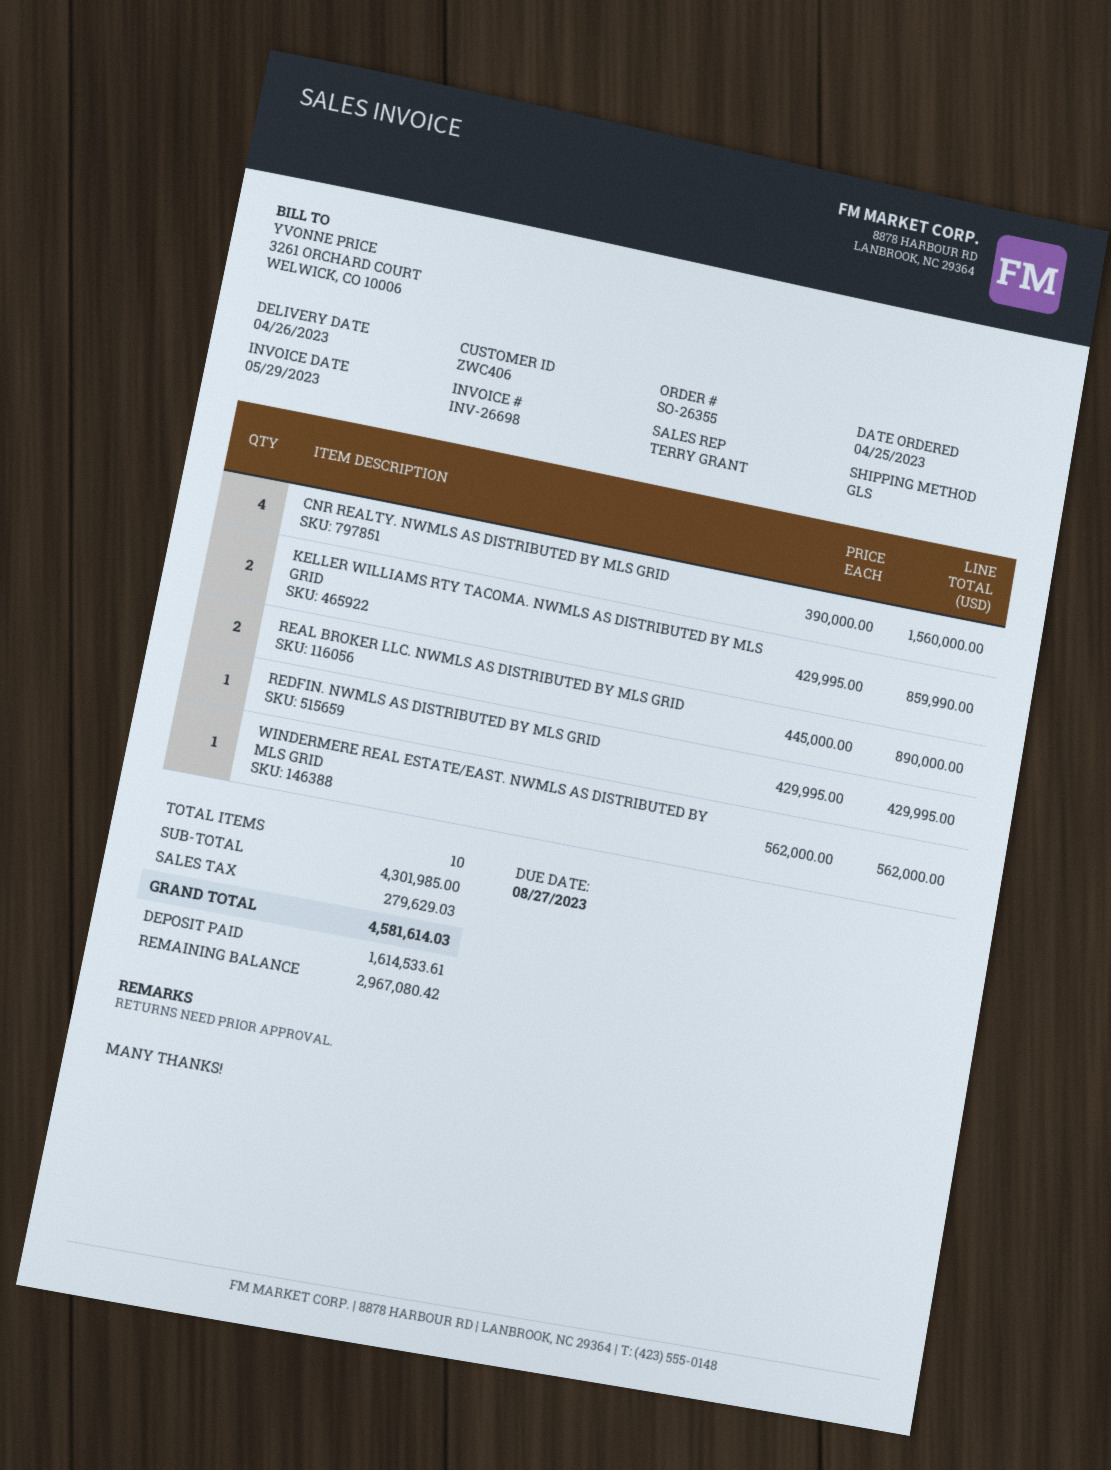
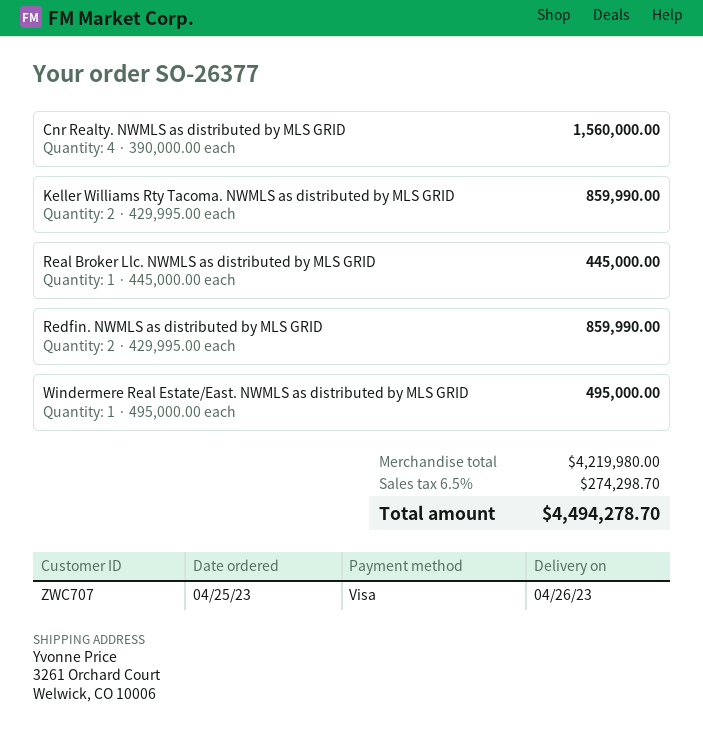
order number: SO-26355 -> SO-26377
customer number: ZWC406 -> ZWC707
REAL BROKER LLC. NWMLS AS DISTRIBUTED BY MLS GRID: 2 x 445000.00 = 890000.00 -> 1 x 445000.00 = 445000.00
REDFIN. NWMLS AS DISTRIBUTED BY MLS GRID: 1 x 429995.00 = 429995.00 -> 2 x 429995.00 = 859990.00
WINDERMERE REAL ESTATE/EAST. NWMLS AS DISTRIBUTED BY MLS GRID: 1 x 562000.00 = 562000.00 -> 1 x 495000.00 = 495000.00
subtotal: 4301985.00 -> 4219980.00
tax: 279629.03 -> 274298.70
total: 4581614.03 -> 4494278.70

